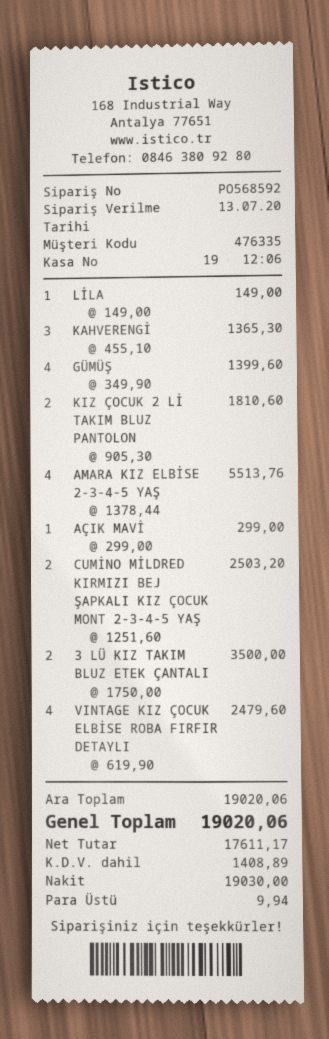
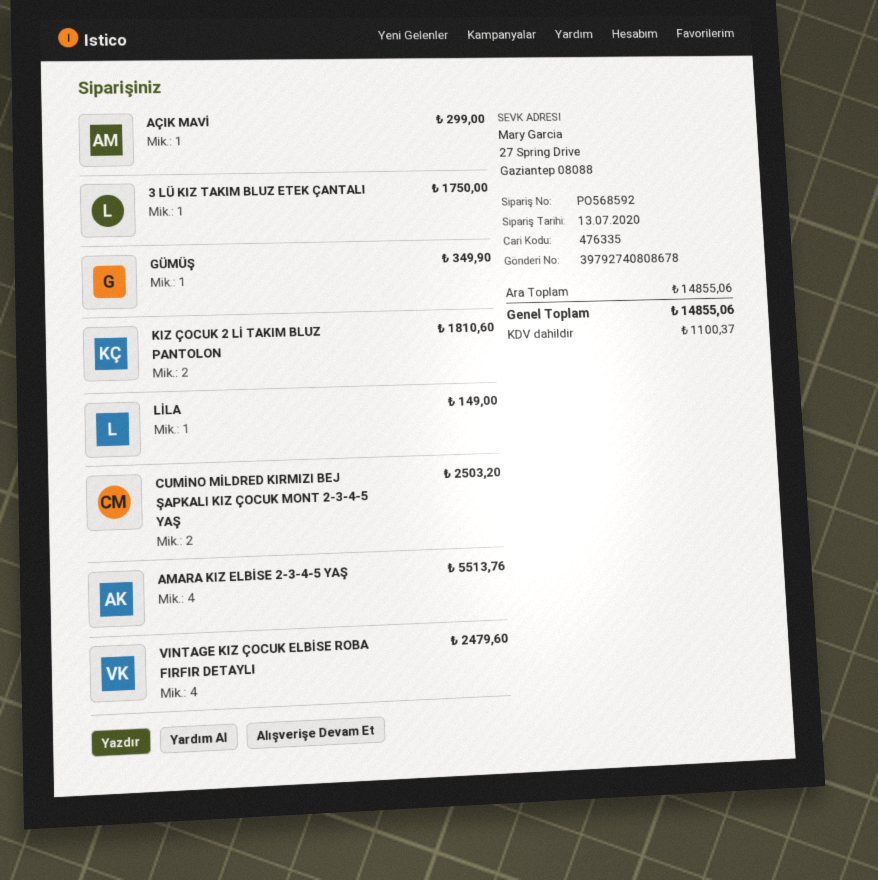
KAHVERENGİ: 3 for 1365.30 -> none
GÜMÜŞ: 4 for 1399.60 -> 1 for 349.90
3 LÜ KIZ TAKIM BLUZ ETEK ÇANTALI: 2 for 3500.00 -> 1 for 1750.00
subtotal: 19020.06 -> 14855.06
tax: 1408.89 -> 1100.37
total: 19020.06 -> 14855.06

